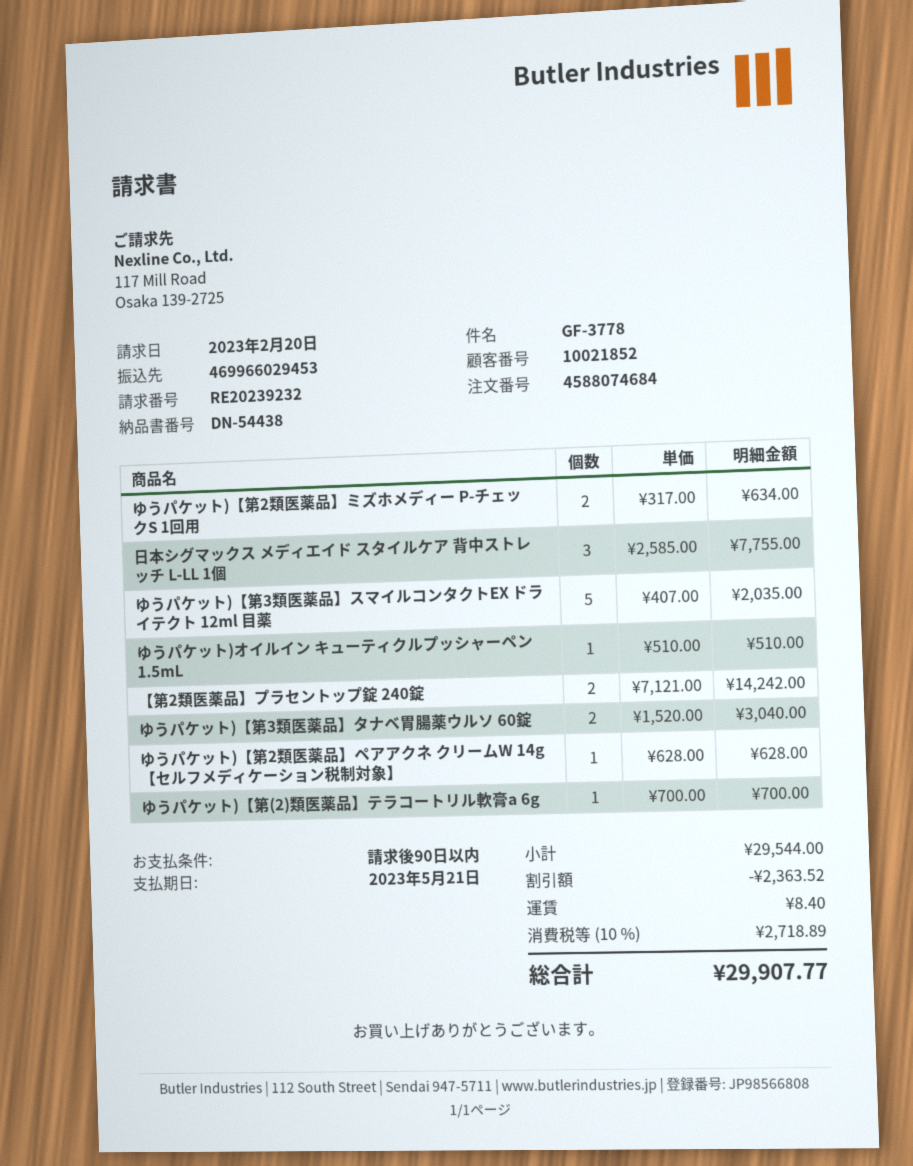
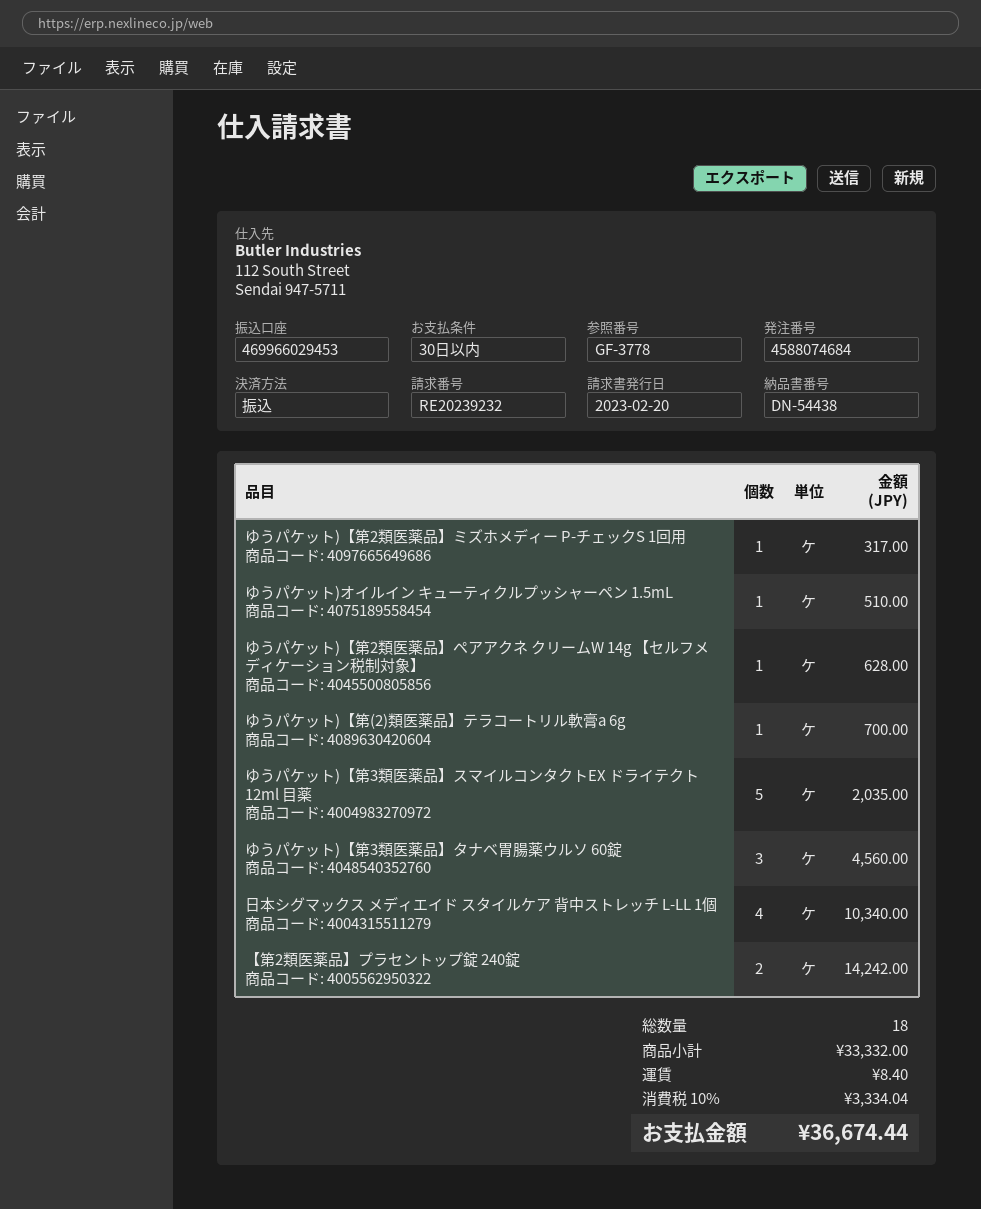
payment terms: 90 days -> 30 days
ゆうパケット)【第2類医薬品】ミズホメディー P-チェックS 1回用: 2 for 634.00 -> 1 for 317.00
日本シグマックス メディエイド スタイルケア 背中ストレッチ L-LL 1個: 3 for 7755.00 -> 4 for 10340.00
ゆうパケット)【第3類医薬品】タナベ胃腸薬ウルソ 60錠: 2 for 3040.00 -> 3 for 4560.00
subtotal: 29544.00 -> 33332.00
discount: 2363.52 -> none
tax: 10% = 2718.89 -> 10% = 3334.04
total: 29907.77 -> 36674.44

